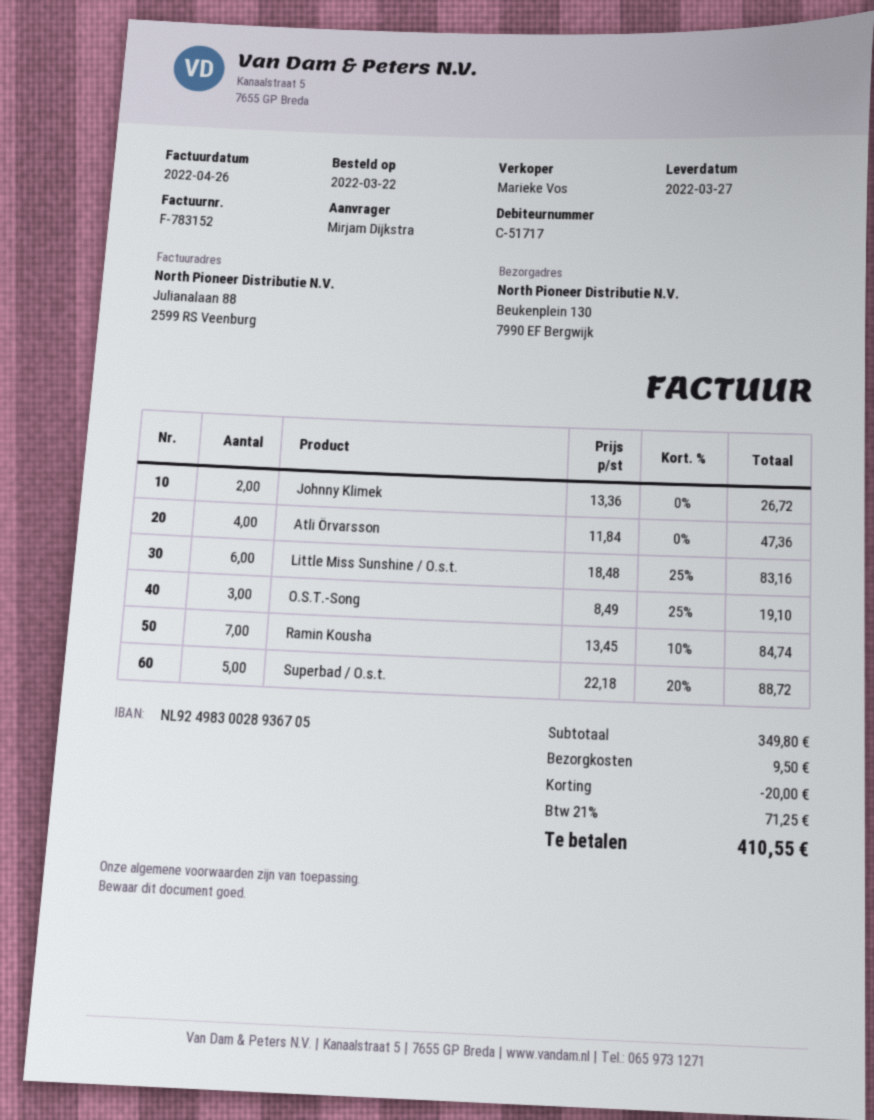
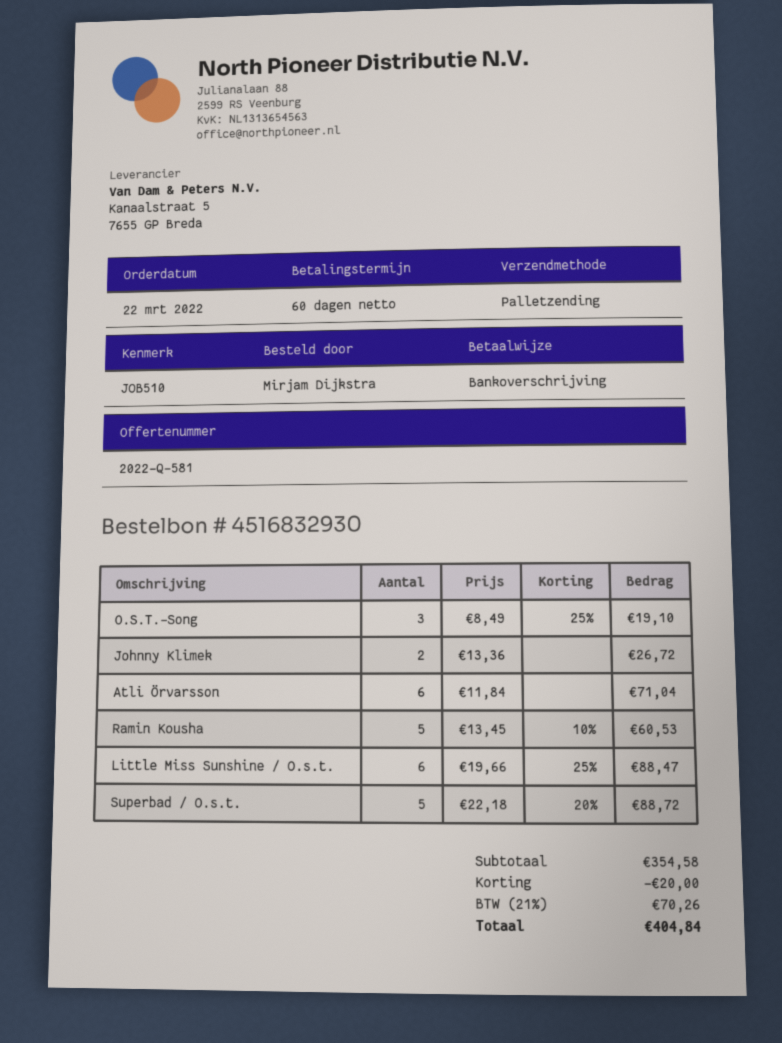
Atli Örvarsson: 4 x 11.84 = 47.36 -> 6 x 11.84 = 71.04
Little Miss Sunshine / O.s.t.: 6 x 18.48 - 25% = 83.16 -> 6 x 19.66 - 25% = 88.47
Ramin Kousha: 7 x 13.45 - 10% = 84.74 -> 5 x 13.45 - 10% = 60.53
subtotal: 349.80 -> 354.58
shipping: 9.50 -> none
tax: 21% = 71.25 -> 21% = 70.26
total: 410.55 -> 404.84

